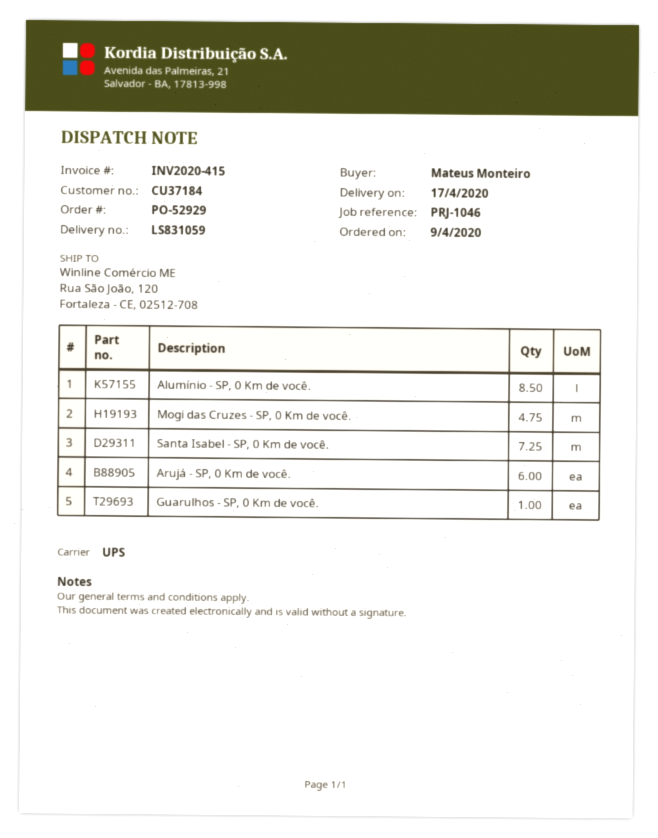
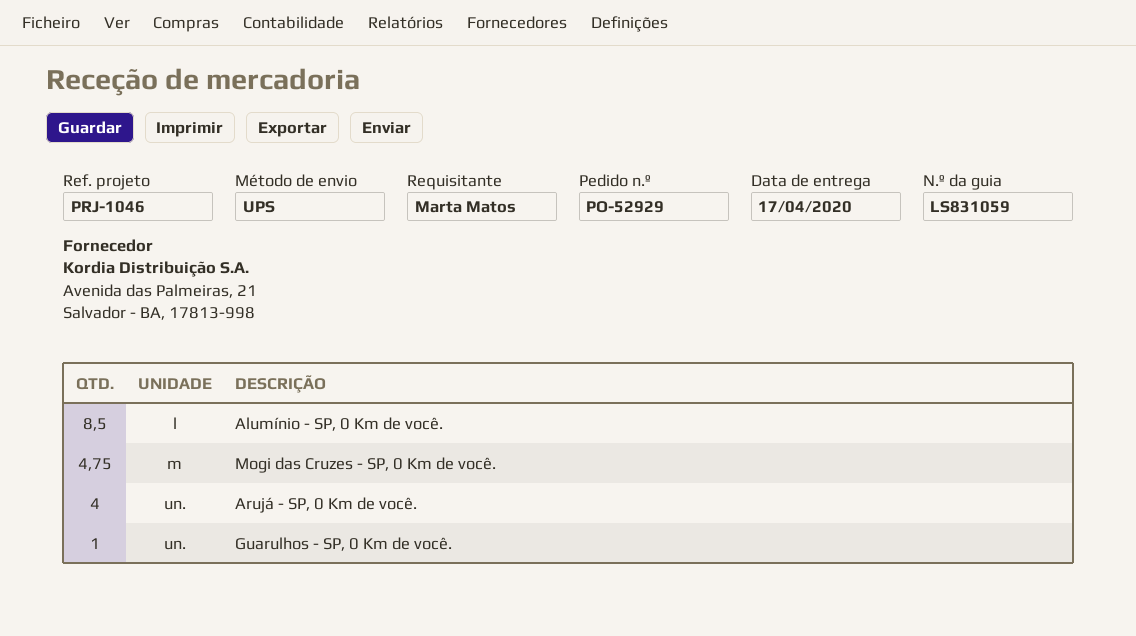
ordered by: Mateus Monteiro -> Marta Matos
Santa Isabel - SP, 0 Km de você.: 7.25 -> none
Arujá - SP, 0 Km de você.: 6 -> 4

